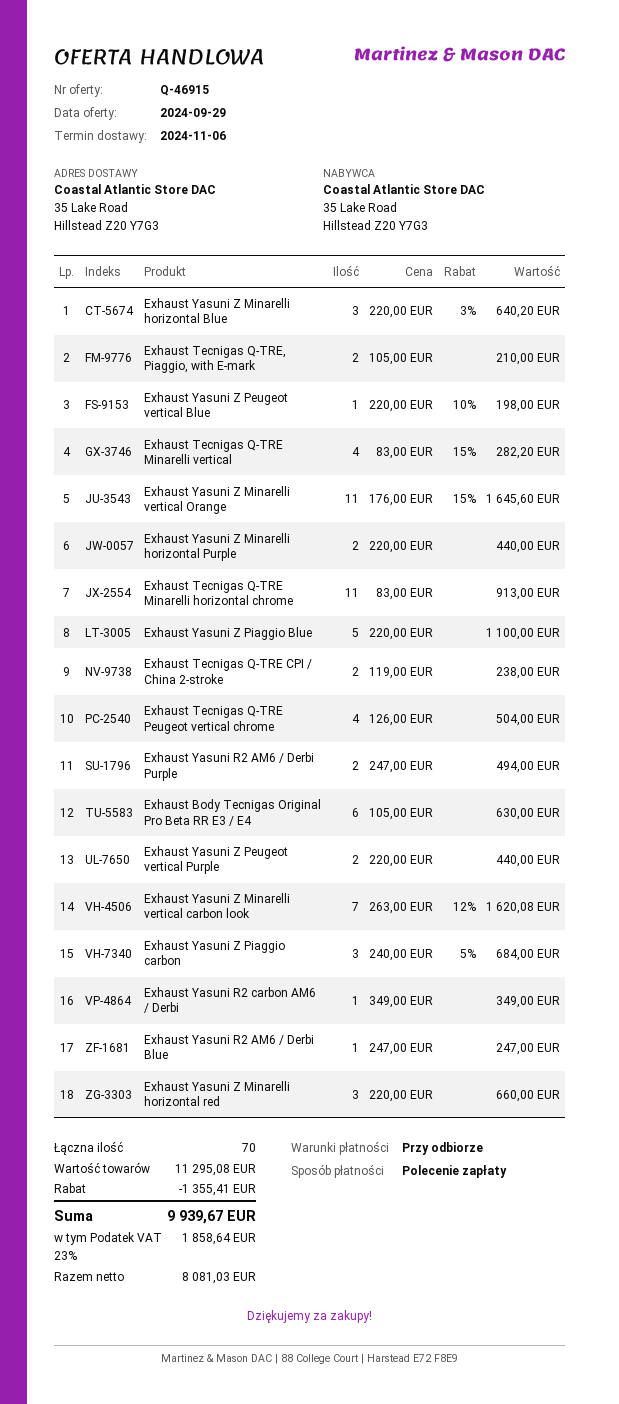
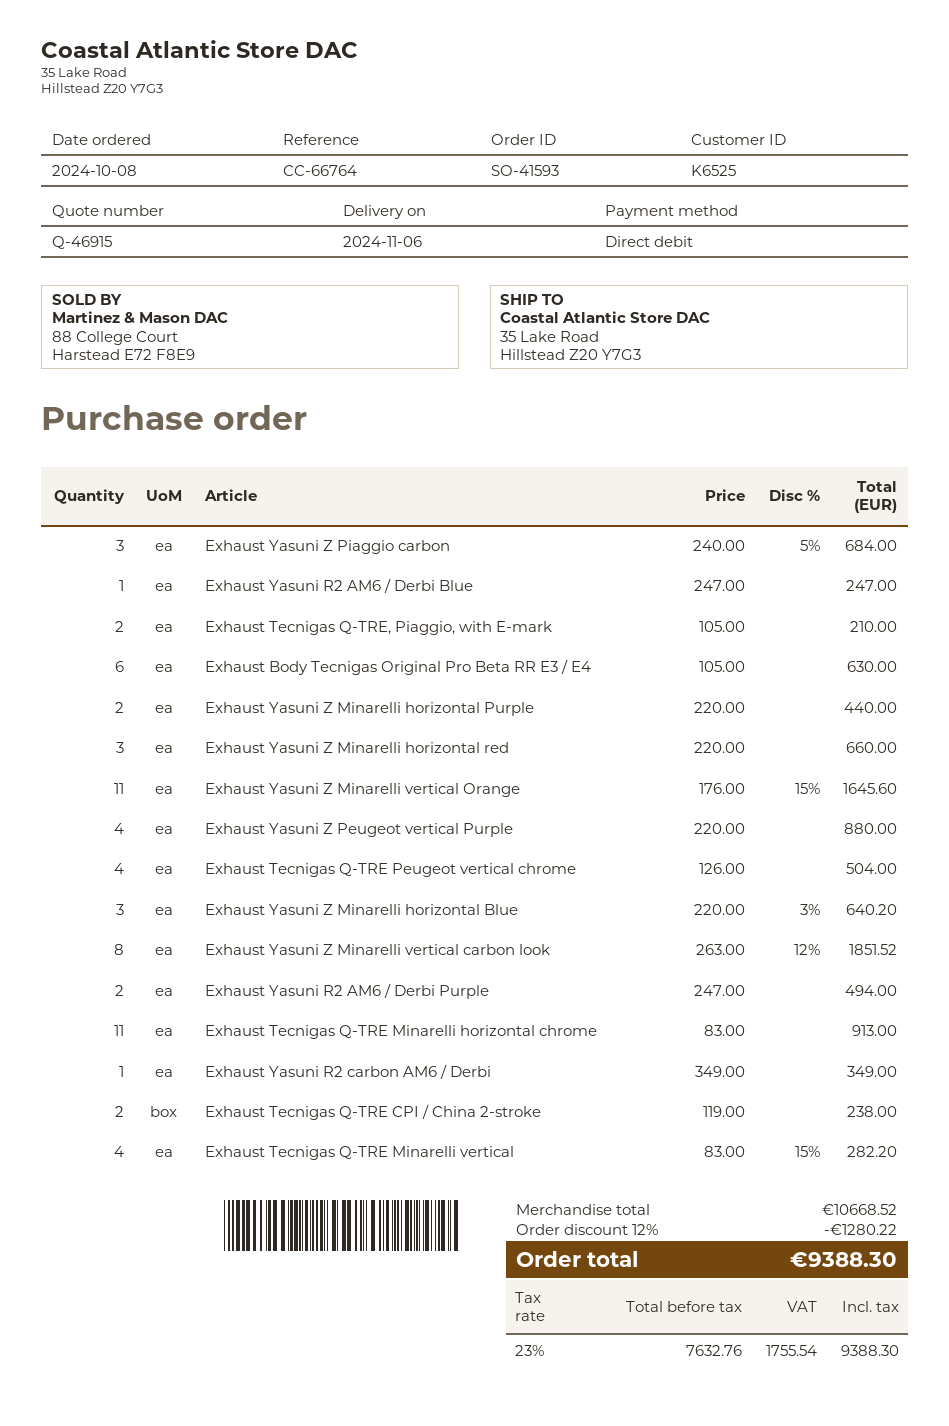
Exhaust Yasuni Z Peugeot vertical Blue: 1 x 220.00 - 10% = 198.00 -> none
Exhaust Yasuni Z Piaggio Blue: 5 x 220.00 = 1100.00 -> none
Exhaust Yasuni Z Peugeot vertical Purple: 2 x 220.00 = 440.00 -> 4 x 220.00 = 880.00
Exhaust Yasuni Z Minarelli vertical carbon look: 7 x 263.00 - 12% = 1620.08 -> 8 x 263.00 - 12% = 1851.52
subtotal: 11295.08 -> 10668.52
discount: 1355.41 -> 1280.22
net: 8081.03 -> 7632.76
tax: 23% = 1858.64 -> 23% = 1755.54
total: 9939.67 -> 9388.30

